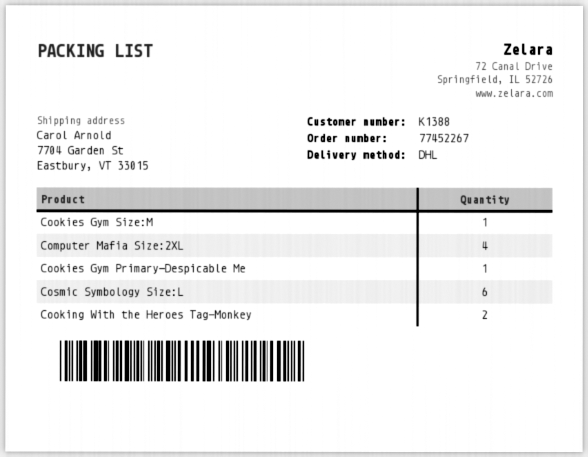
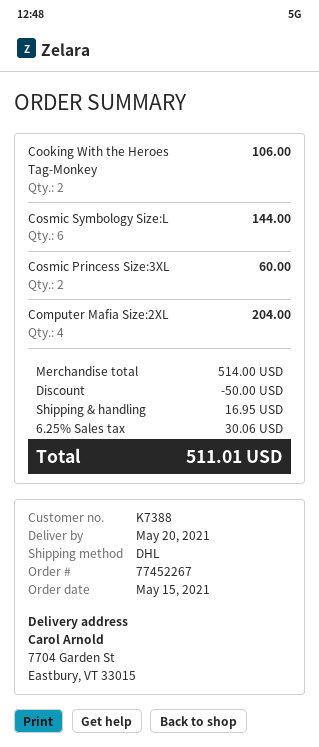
customer number: K1388 -> K7388
Cookies Gym Size:M: 1 -> none
Cookies Gym Primary-Despicable Me: 1 -> none
Cosmic Princess Size:3XL: none -> 2

